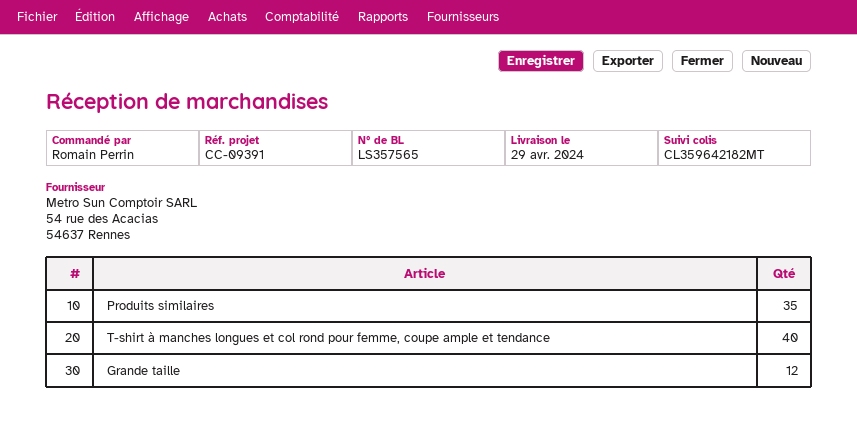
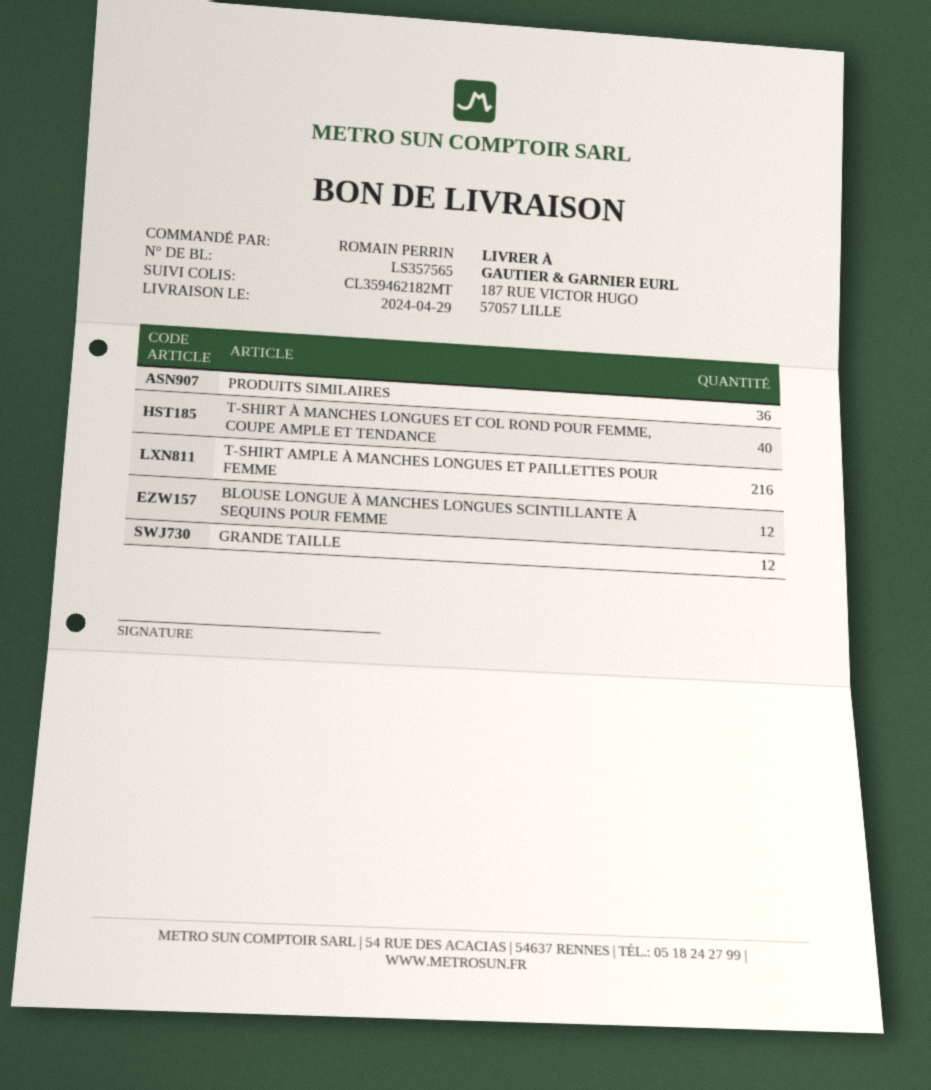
tracking number: CL359642182MT -> CL359462182MT
Produits similaires: 35 -> 36
T-SHIRT AMPLE À MANCHES LONGUES ET PAILLETTES POUR FEMME: none -> 216
BLOUSE LONGUE À MANCHES LONGUES SCINTILLANTE À SEQUINS POUR FEMME: none -> 12

